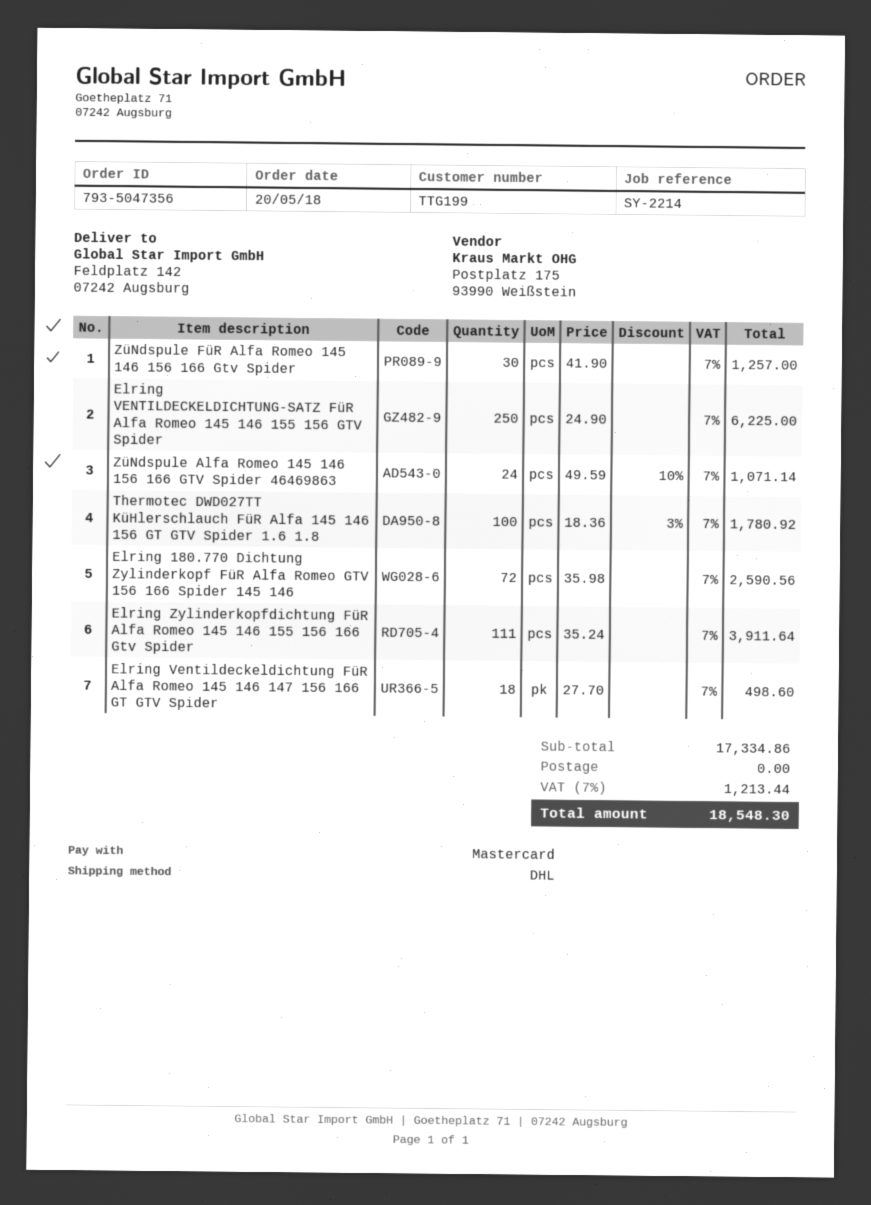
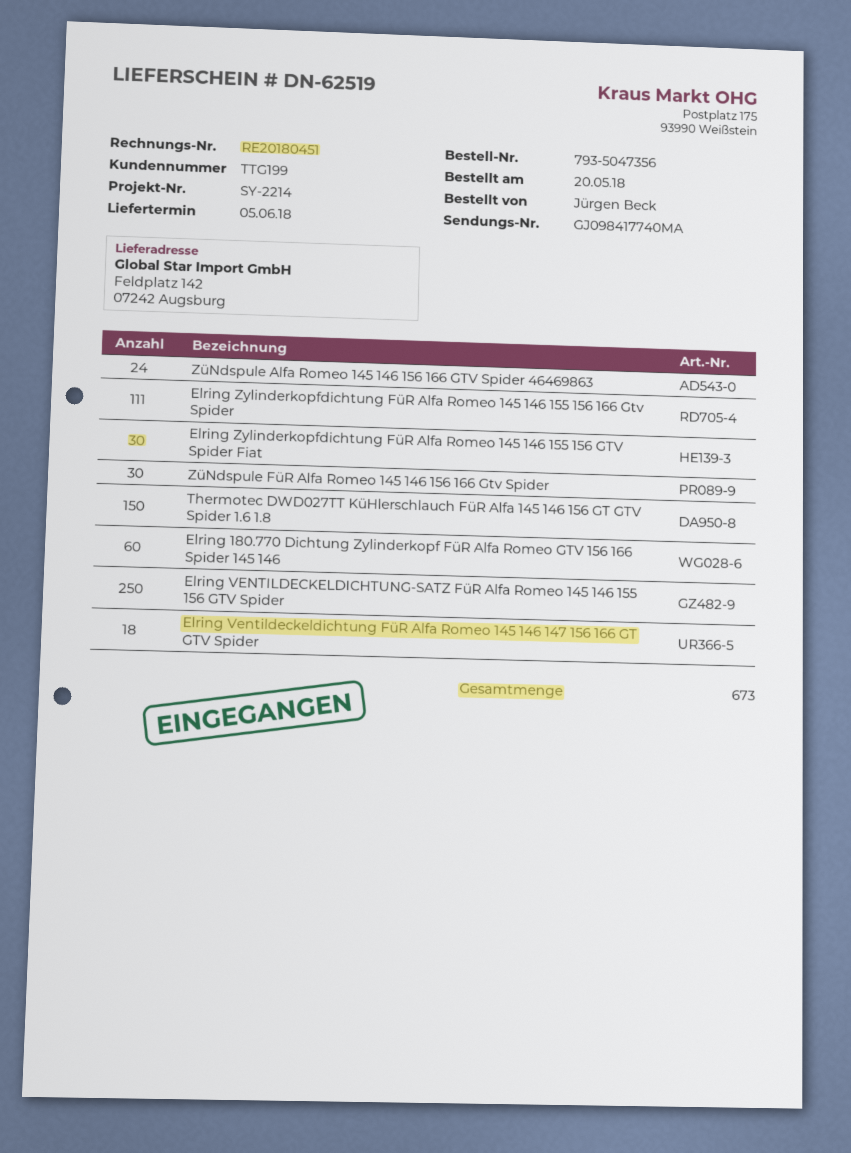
Thermotec DWD027TT KüHlerschlauch FüR Alfa 145 146 156 GT GTV Spider 1.6 1.8: 100 -> 150
Elring 180.770 Dichtung Zylinderkopf FüR Alfa Romeo GTV 156 166 Spider 145 146: 72 -> 60
Elring Zylinderkopfdichtung FüR Alfa Romeo 145 146 155 156 GTV Spider Fiat: none -> 30

